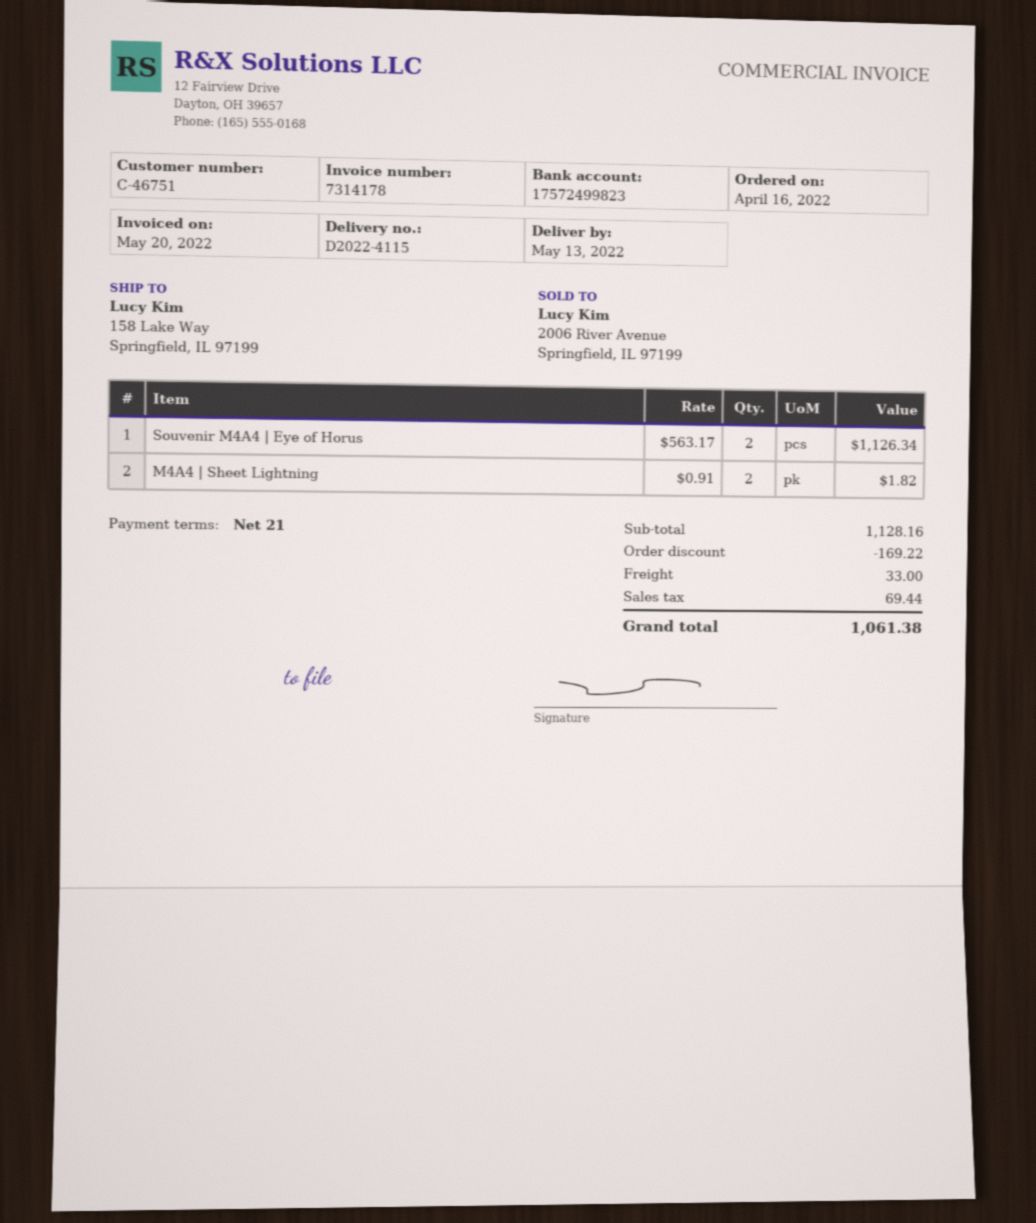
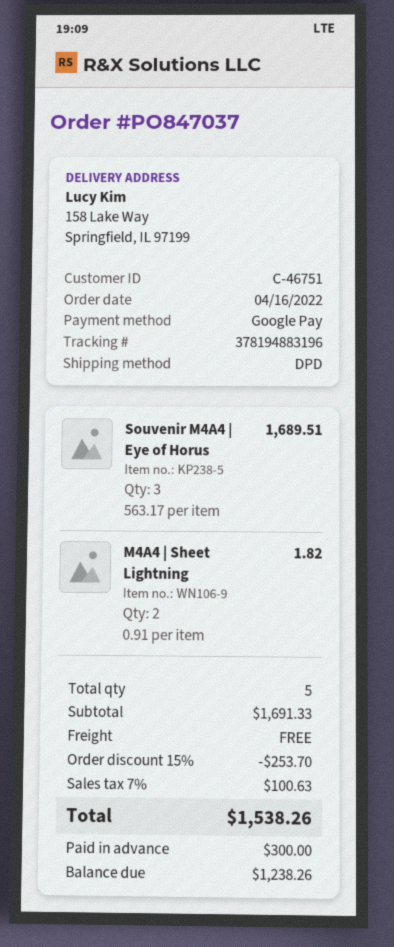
Souvenir M4A4 | Eye of Horus: 2 x 563.17 = 1126.34 -> 3 x 563.17 = 1689.51
subtotal: 1128.16 -> 1691.33
discount: 169.22 -> 253.70
shipping: 33.00 -> 0.00
tax: 69.44 -> 100.63
total: 1061.38 -> 1538.26

